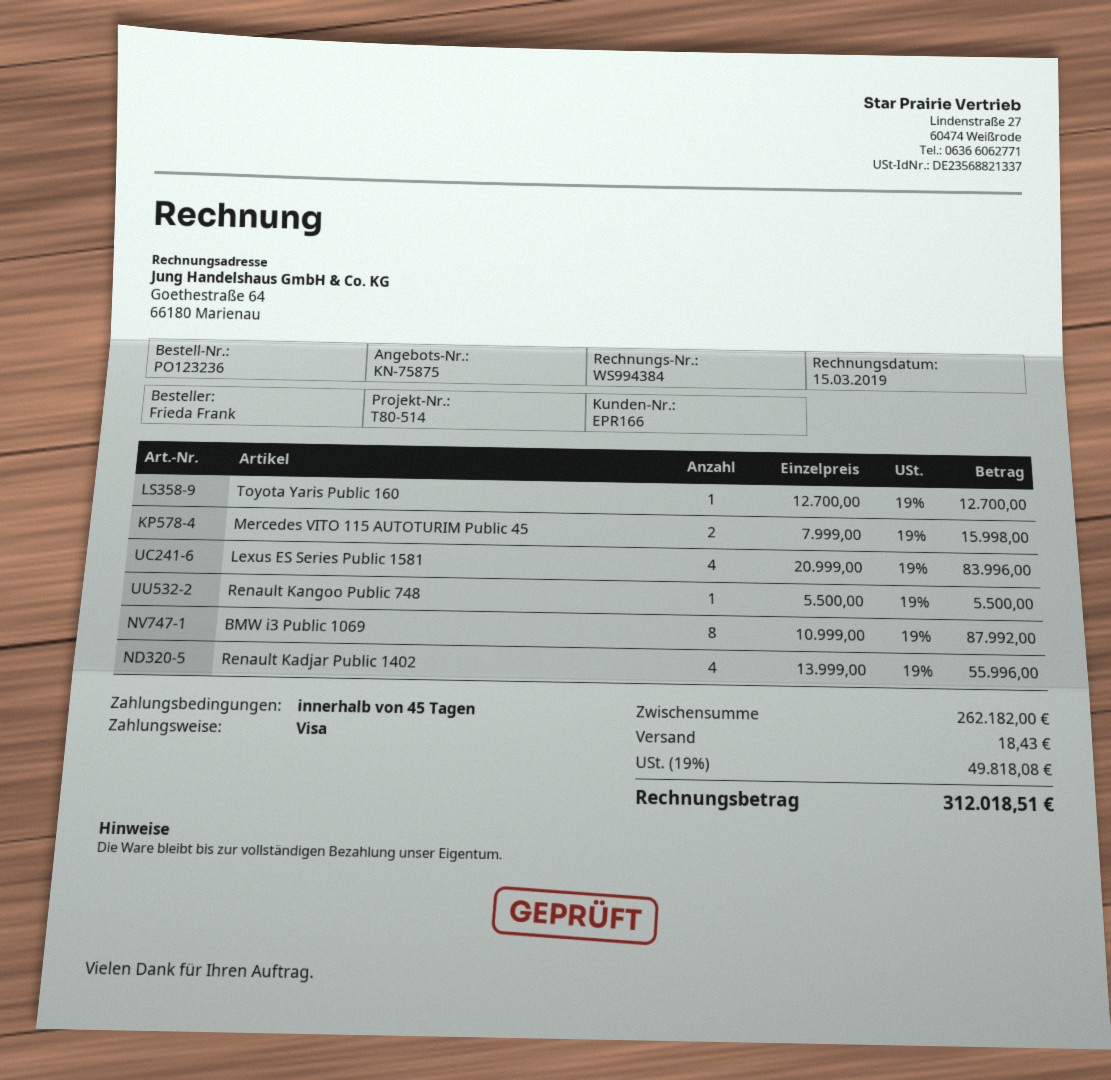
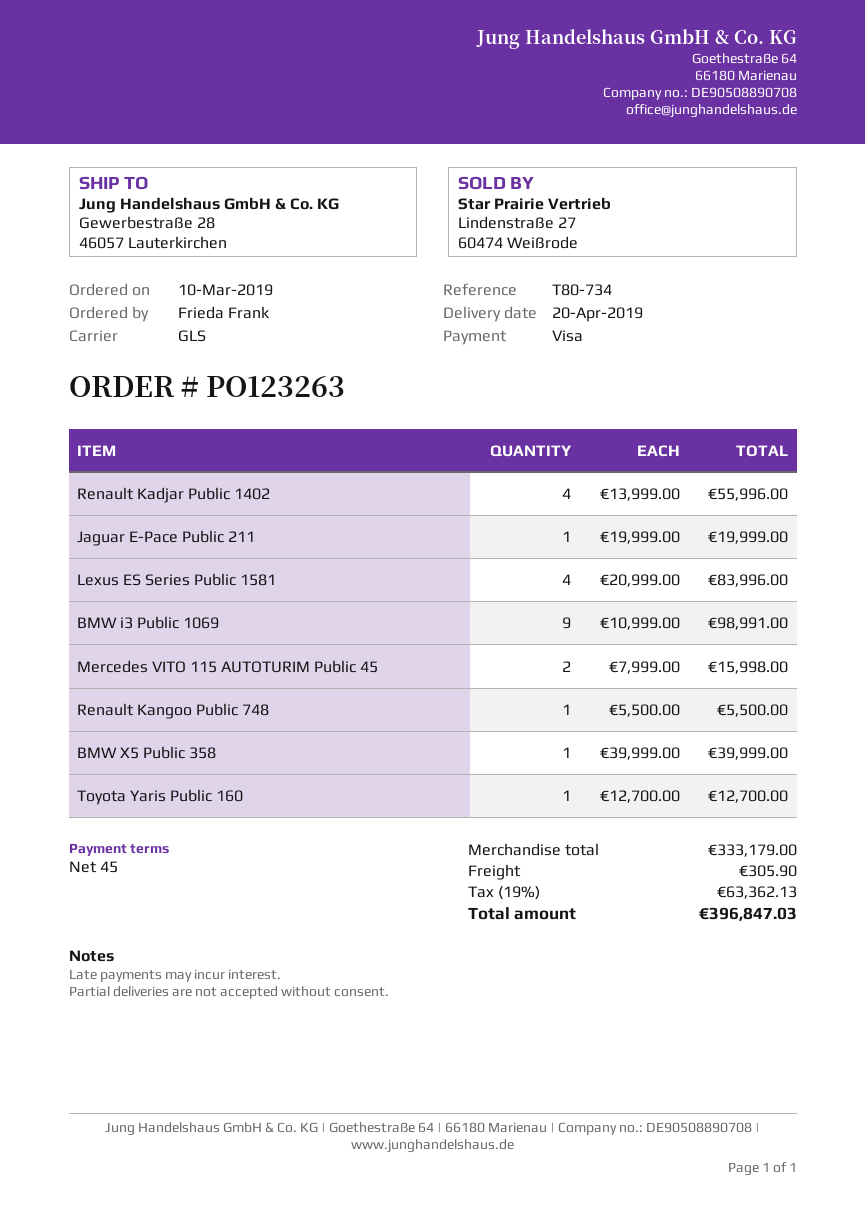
order number: PO123236 -> PO123263
reference: T80-514 -> T80-734
BMW i3 Public 1069: 8 x 10999.00 = 87992.00 -> 9 x 10999.00 = 98991.00
Jaguar E-Pace Public 211: none -> 1 x 19999.00 = 19999.00
BMW X5 Public 358: none -> 1 x 39999.00 = 39999.00
subtotal: 262182.00 -> 333179.00
shipping: 18.43 -> 305.90
tax: 19% = 49818.08 -> 19% = 63362.13
total: 312018.51 -> 396847.03

